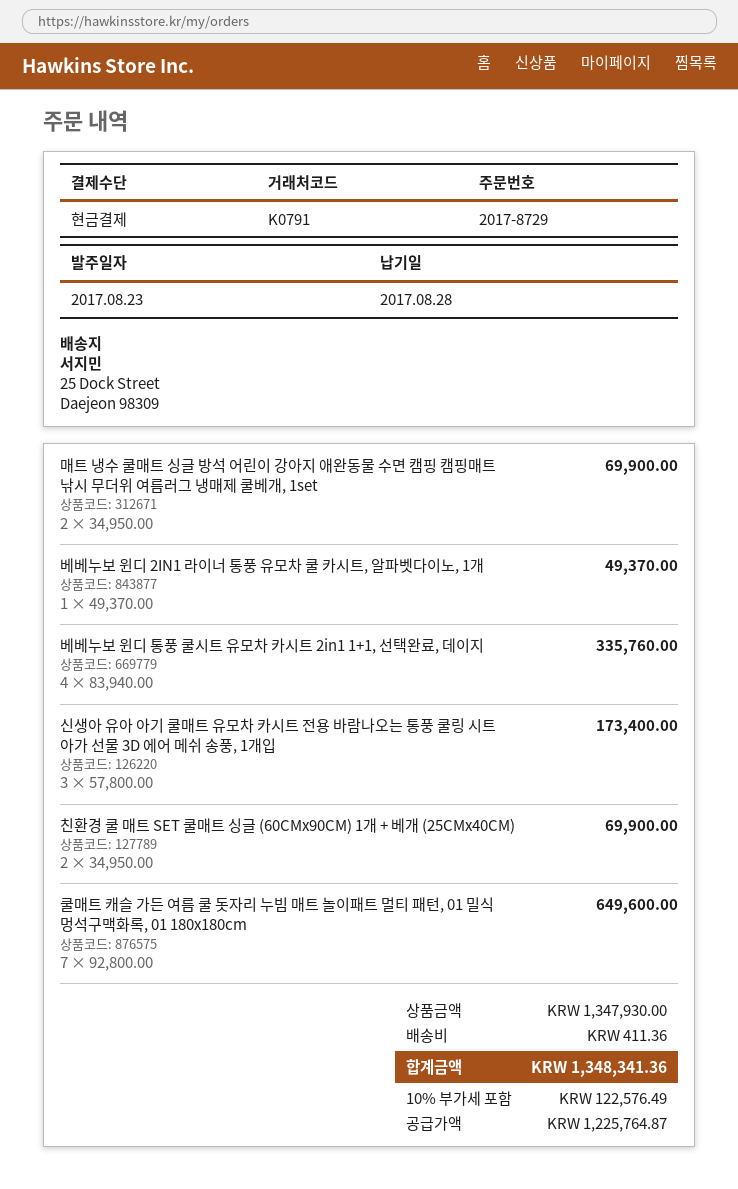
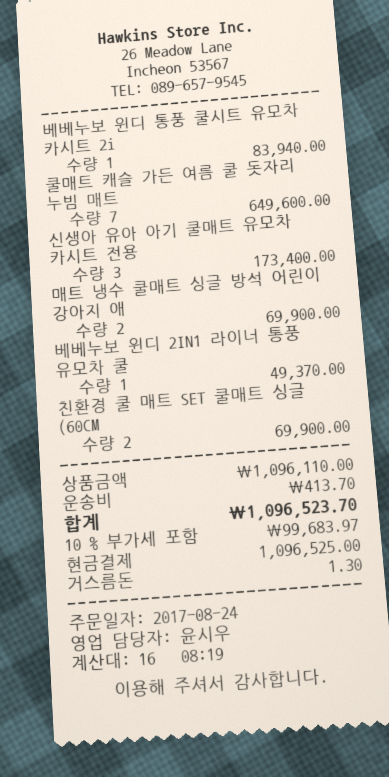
order date: 2017-08-23 -> 2017-08-24
베베누보 윈디 통풍 쿨시트 유모차 카시트 2in1 1+1, 선택완료, 데이지: 4 for 335760.00 -> 1 for 83940.00
subtotal: 1347930.00 -> 1096110.00
shipping: 411.36 -> 413.70
tax: 10% = 122576.49 -> 10% = 99683.97
total: 1348341.36 -> 1096523.70

